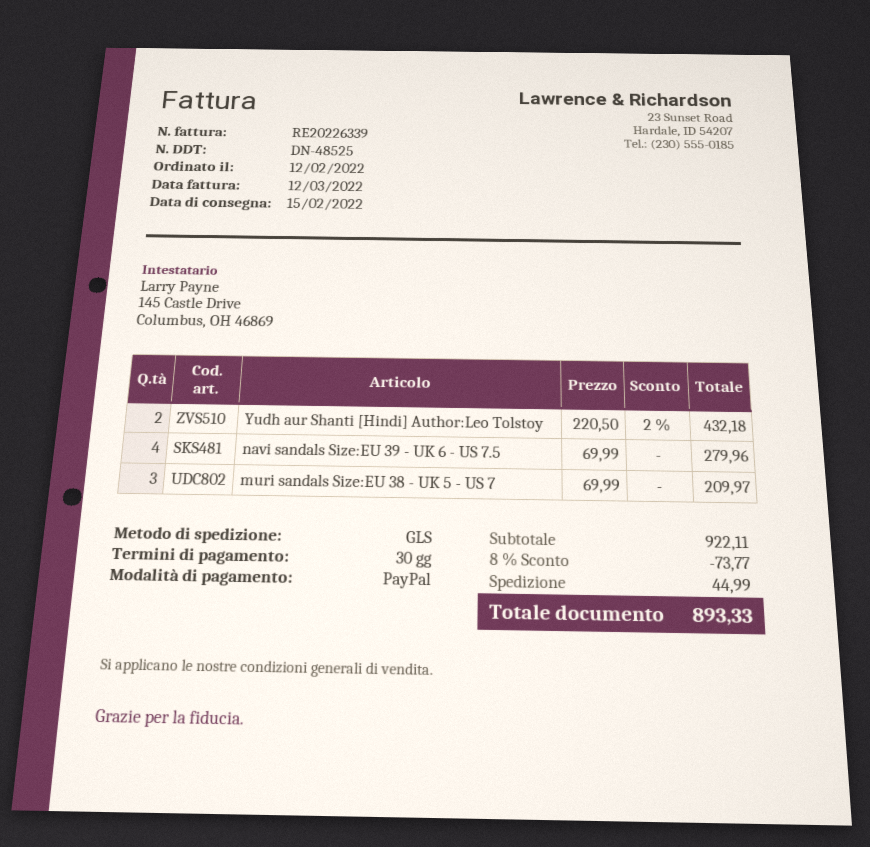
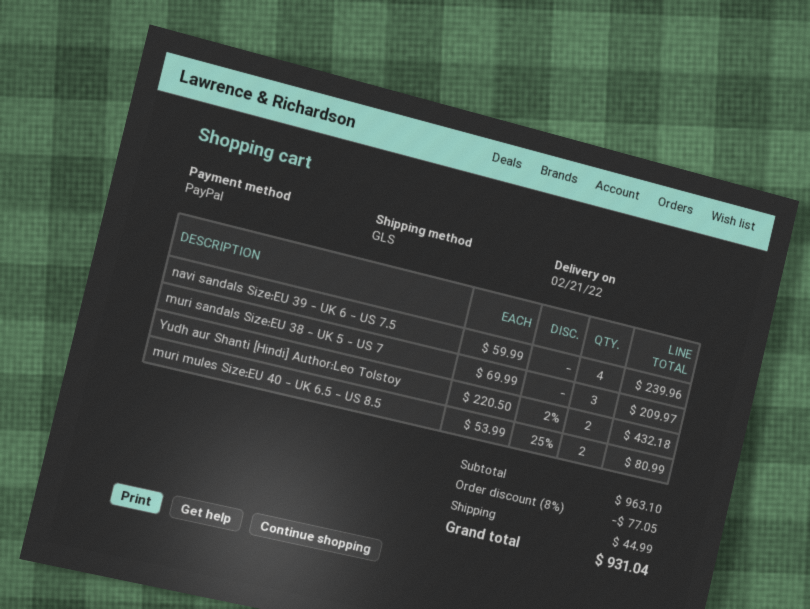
delivery date: 2022-02-15 -> 2022-02-21
navi sandals Size:EU 39 - UK 6 - US 7.5: 4 x 69.99 = 279.96 -> 4 x 59.99 = 239.96
muri mules Size:EU 40 - UK 6.5 - US 8.5: none -> 2 x 53.99 - 25% = 80.99
subtotal: 922.11 -> 963.10
discount: 8% = 73.77 -> 8% = 77.05
total: 893.33 -> 931.04

